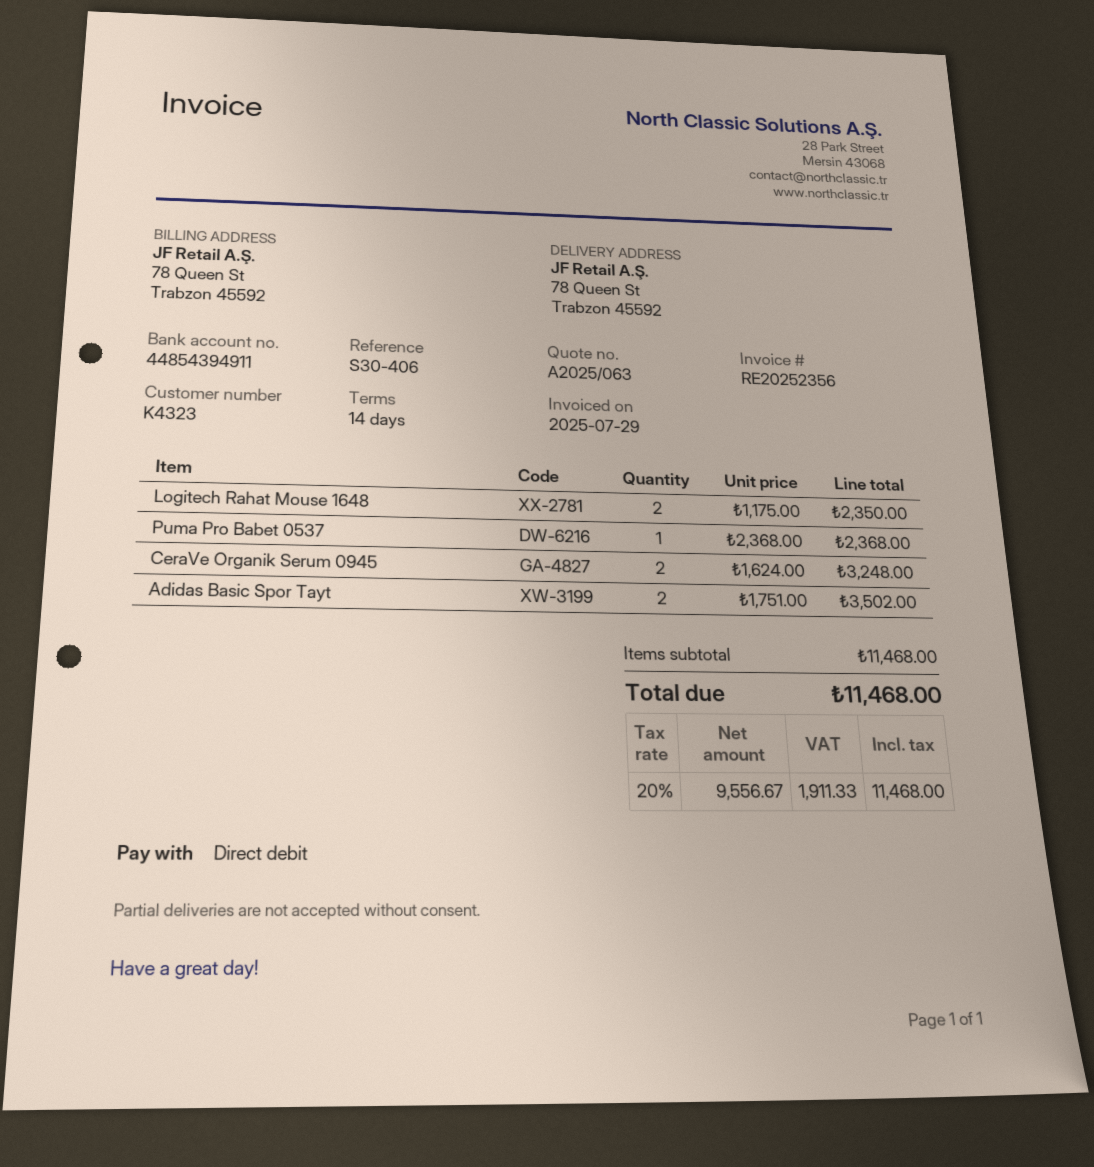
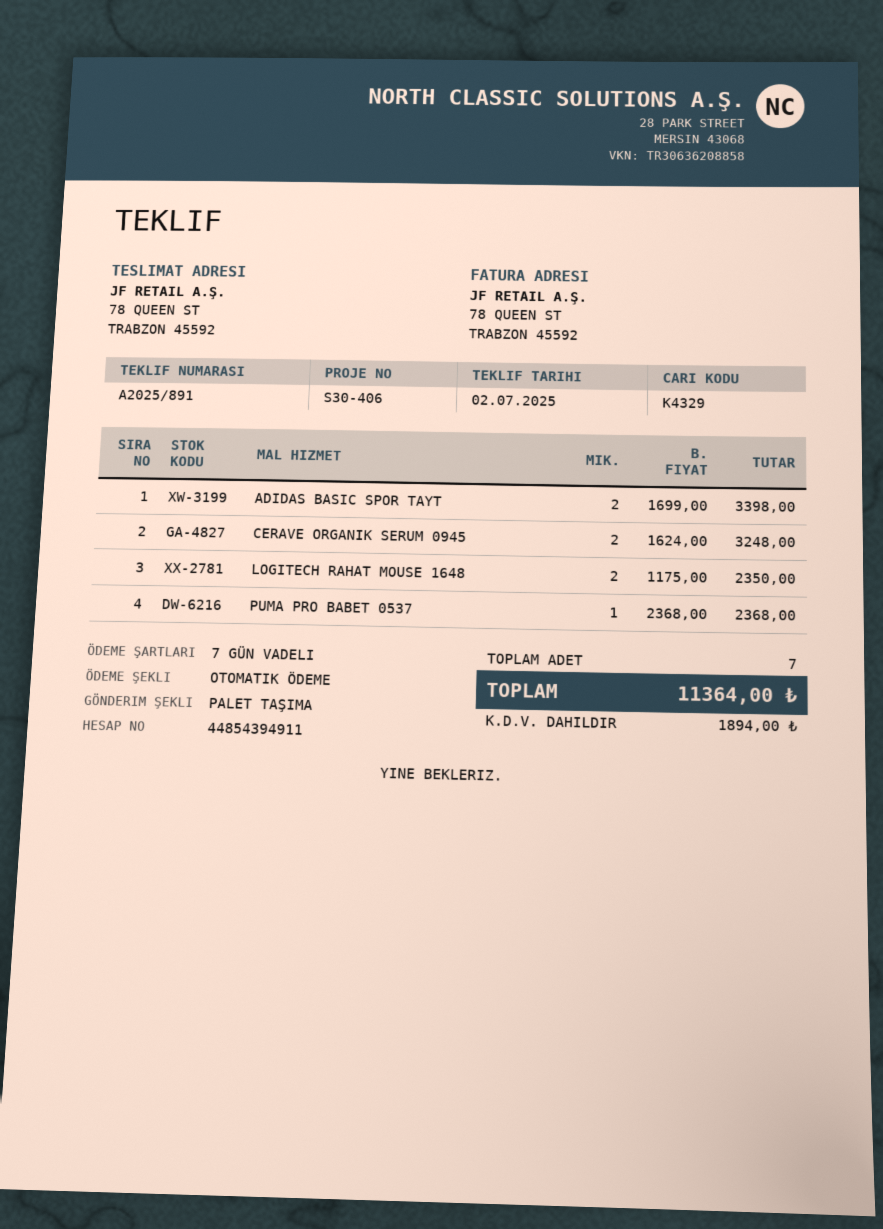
quote number: A2025/063 -> A2025/891
payment terms: 14 days -> 7 days
customer number: K4323 -> K4329
Adidas Basic Spor Tayt: 2 x 1751.00 = 3502.00 -> 2 x 1699.00 = 3398.00
tax: 1911.33 -> 1894.00
total: 11468.00 -> 11364.00

